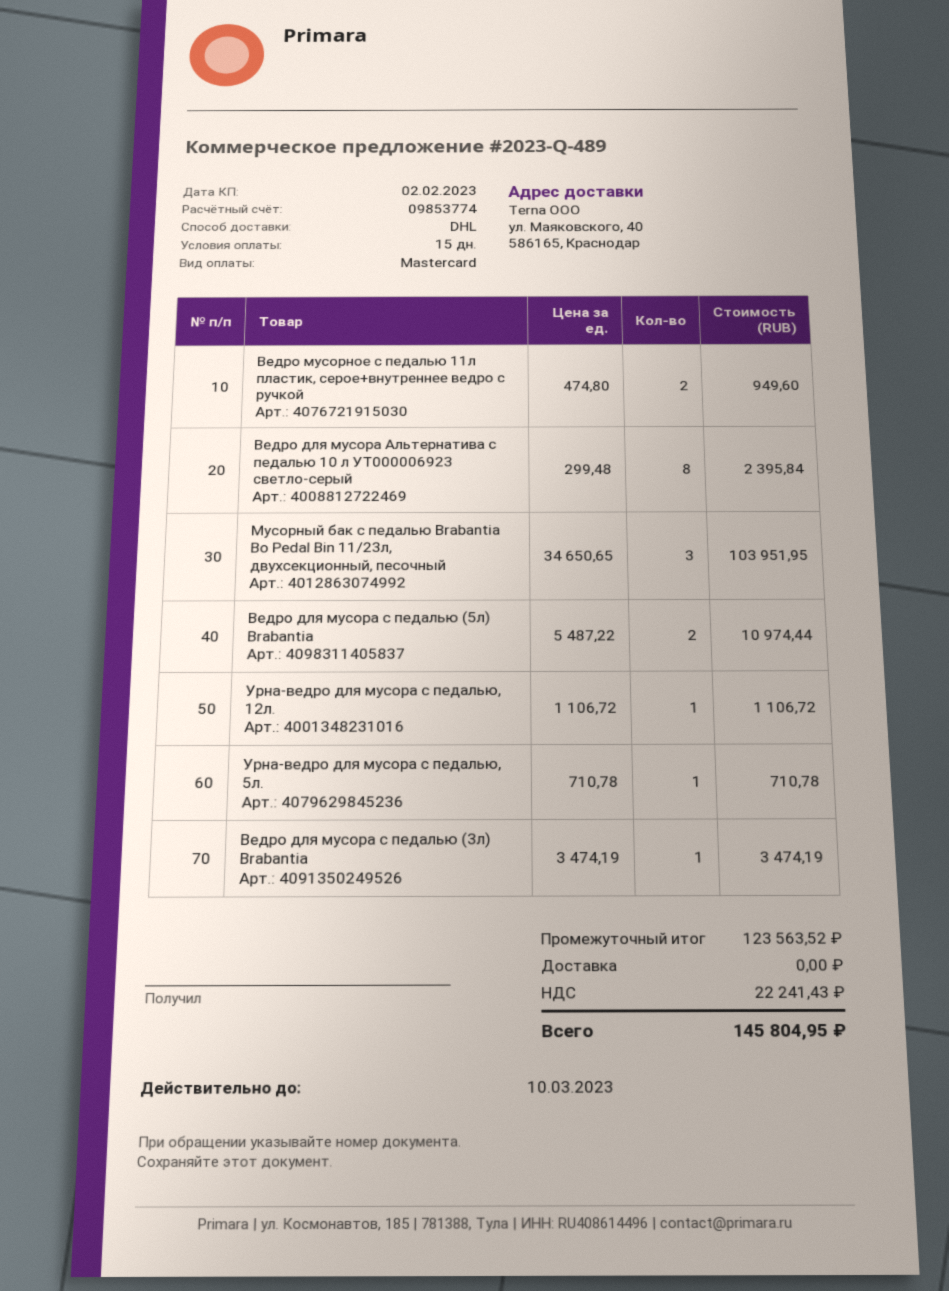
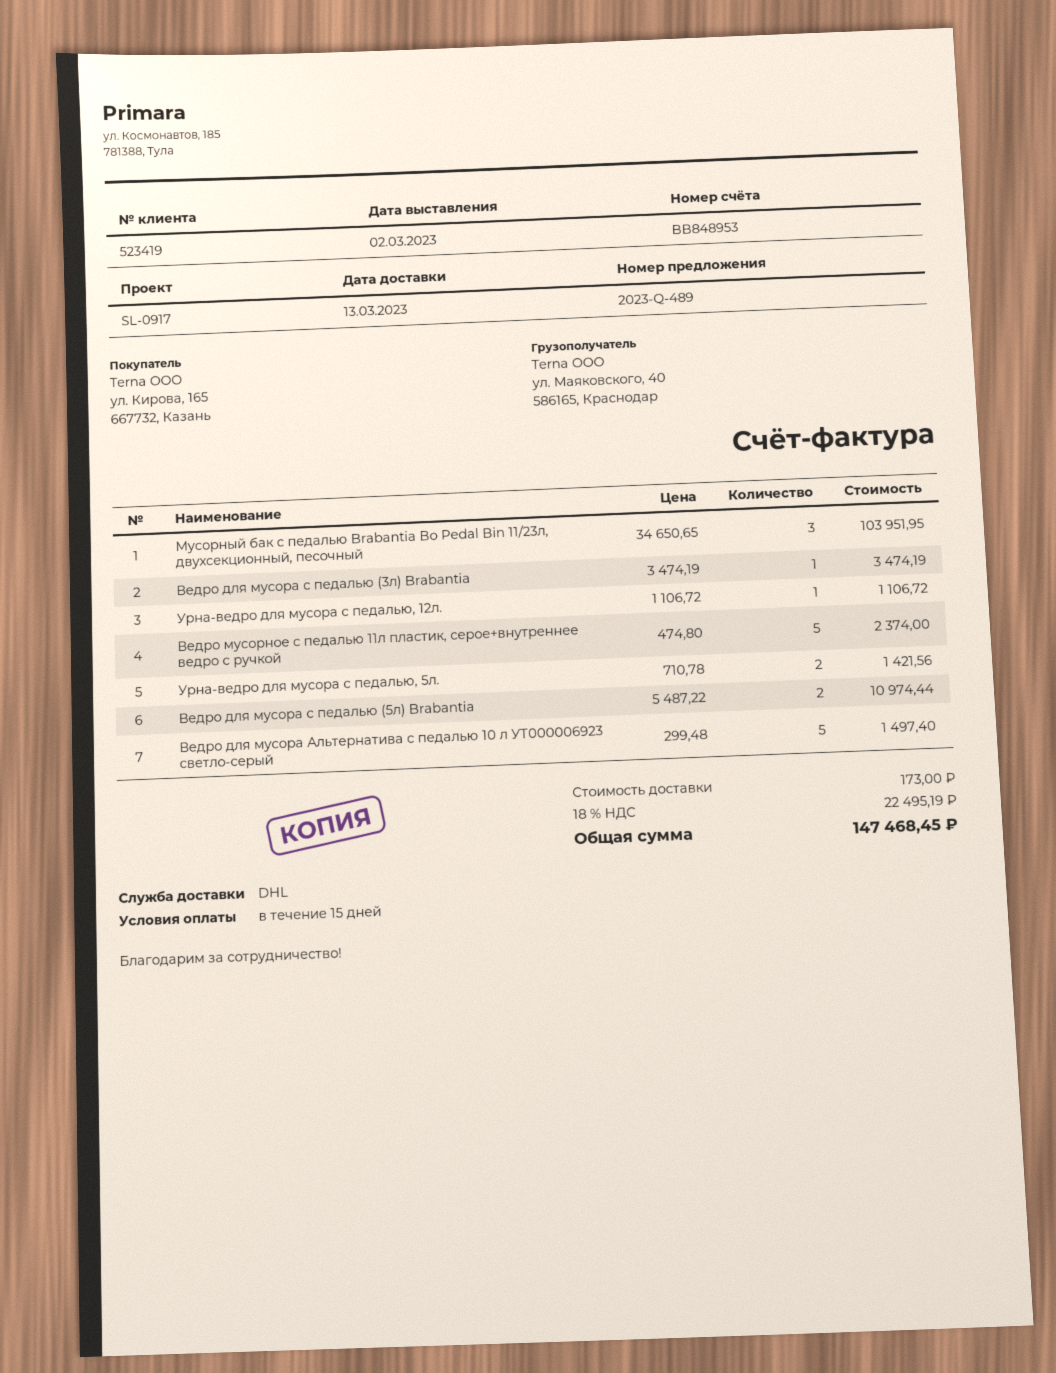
Ведро мусорное с педалью 11л пластик, серое+внутреннее ведро с ручкой: 2 x 474.80 = 949.60 -> 5 x 474.80 = 2374.00
Ведро для мусора Альтернатива с педалью 10 л УТ000006923 светло-серый: 8 x 299.48 = 2395.84 -> 5 x 299.48 = 1497.40
Урна-ведро для мусора с педалью, 5л.: 1 x 710.78 = 710.78 -> 2 x 710.78 = 1421.56
shipping: 0.00 -> 173.00
tax: 22241.43 -> 22495.19
total: 145804.95 -> 147468.45

